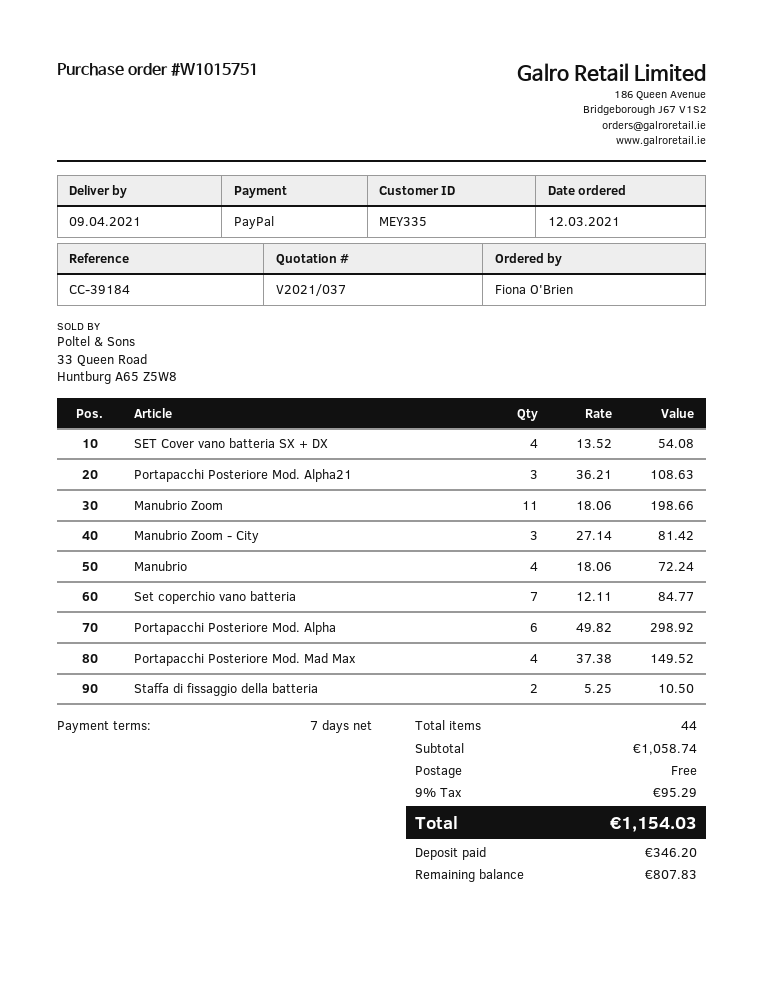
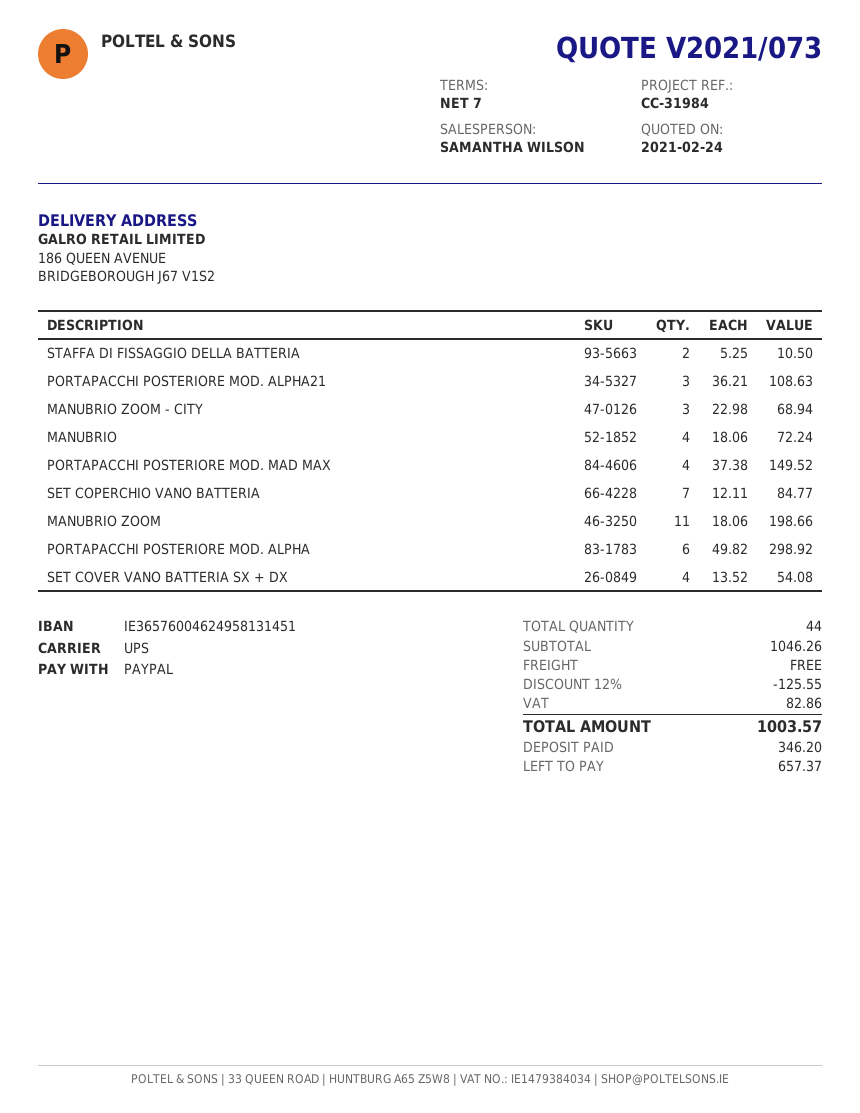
quote number: V2021/037 -> V2021/073
reference: CC-39184 -> CC-31984
Manubrio Zoom - City: 3 x 27.14 = 81.42 -> 3 x 22.98 = 68.94
subtotal: 1058.74 -> 1046.26
discount: none -> 12% = 125.55
tax: 95.29 -> 82.86
total: 1154.03 -> 1003.57
balance: 807.83 -> 657.37

